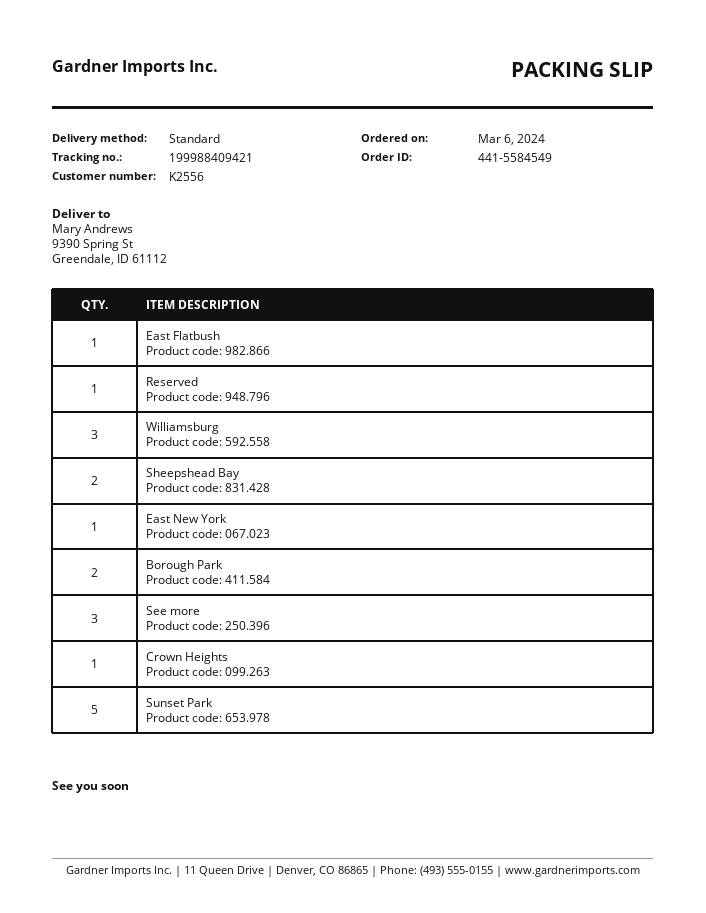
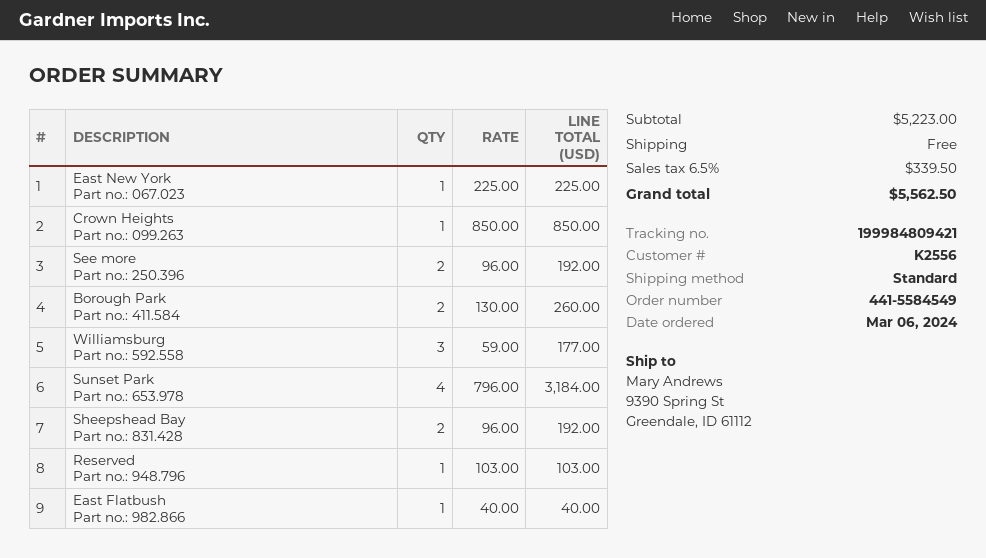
tracking number: 199988409421 -> 199984809421
See more: 3 -> 2
Sunset Park: 5 -> 4

